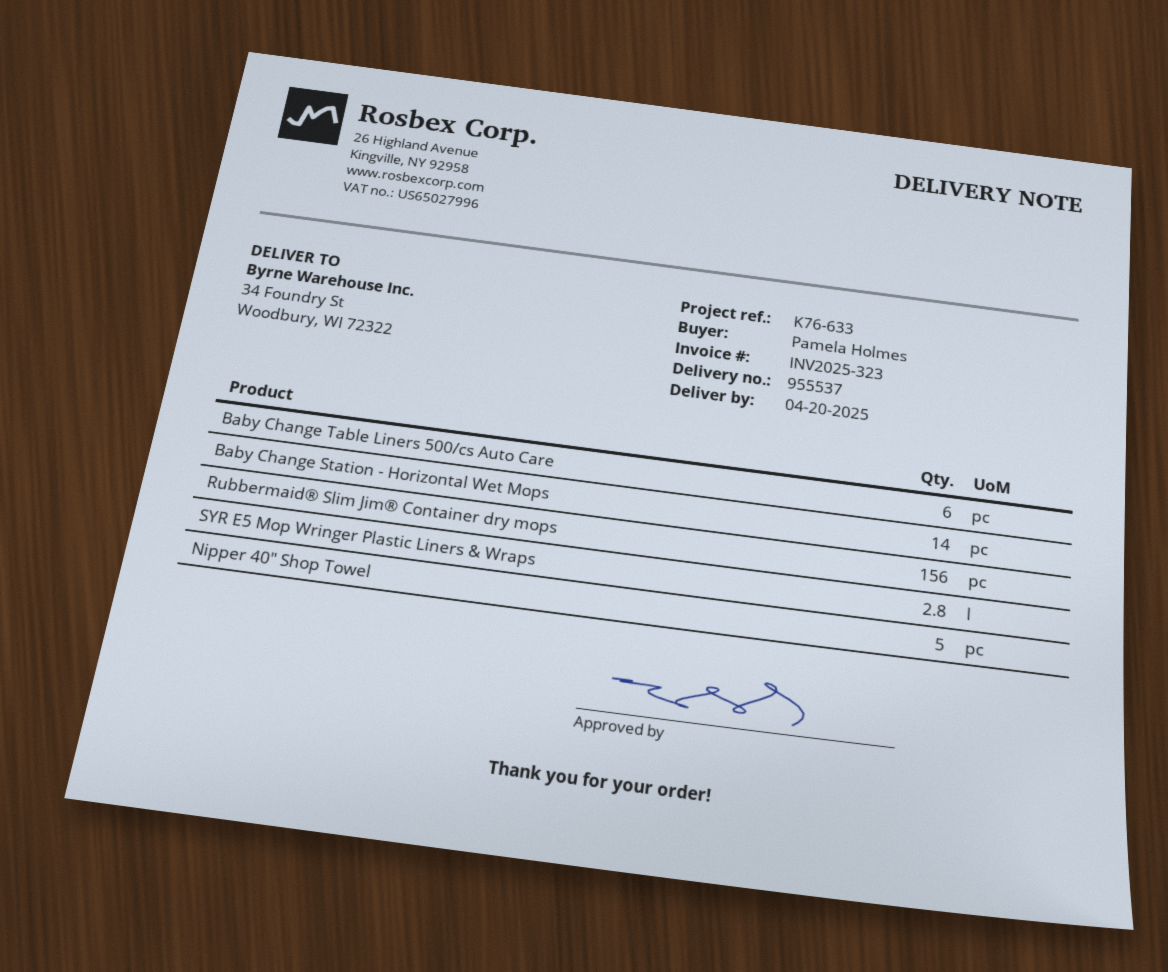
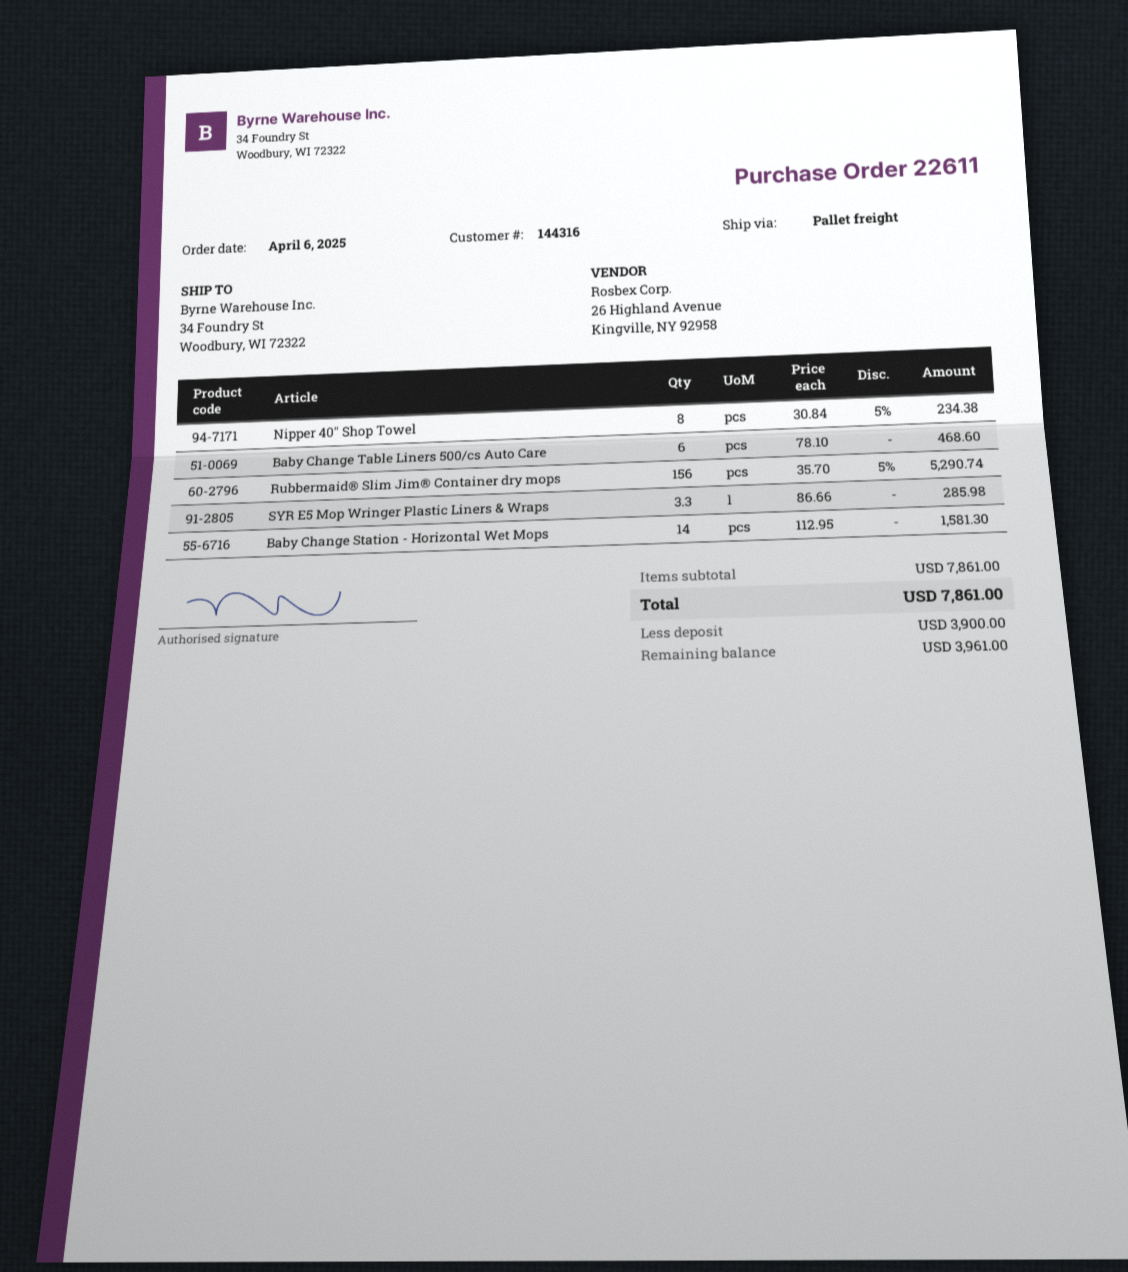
SYR E5 Mop Wringer Plastic Liners & Wraps: 2.8 -> 3.3
Nipper 40″ Shop Towel: 5 -> 8

